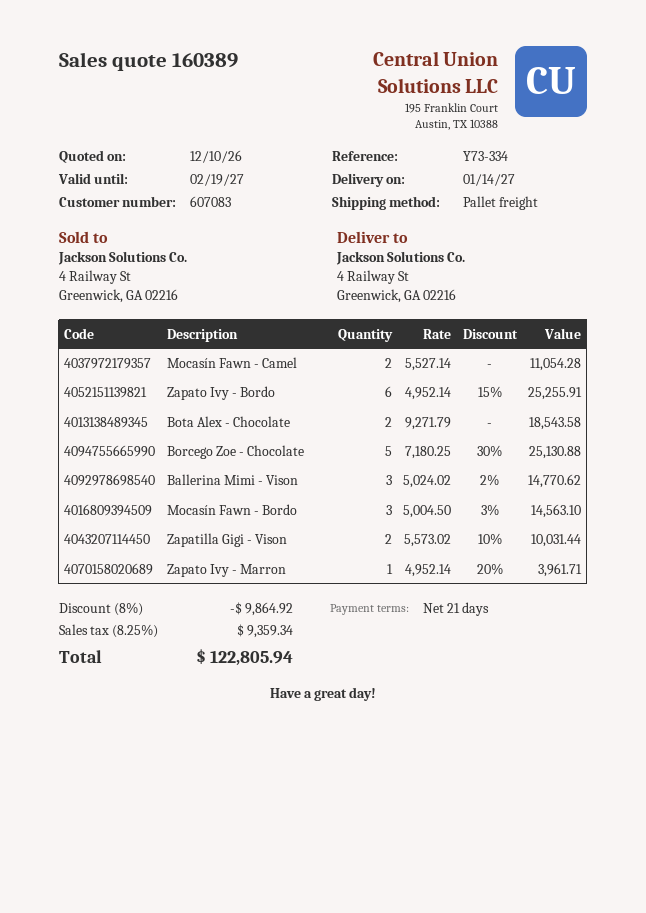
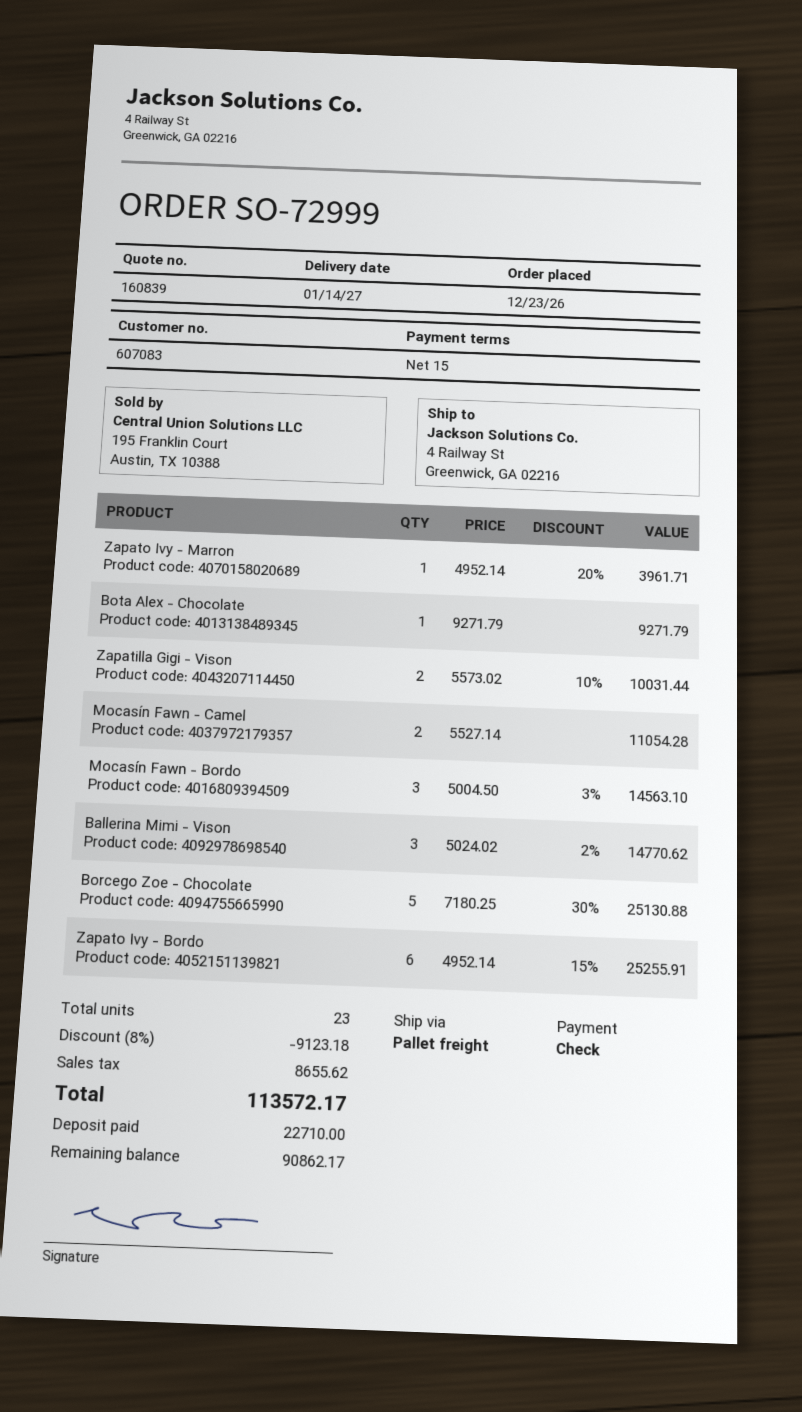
quote number: 160389 -> 160839
payment terms: 21 days -> 15 days
Bota Alex - Chocolate: 2 x 9271.79 = 18543.58 -> 1 x 9271.79 = 9271.79
discount: 8% = 9864.92 -> 8% = 9123.18
tax: 9359.34 -> 8655.62
total: 122805.94 -> 113572.17

